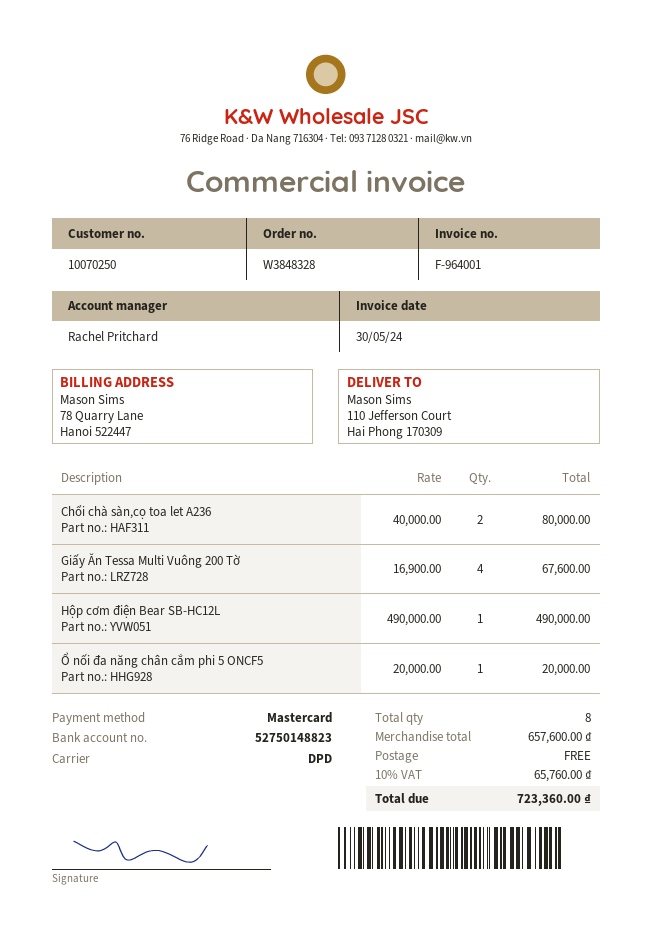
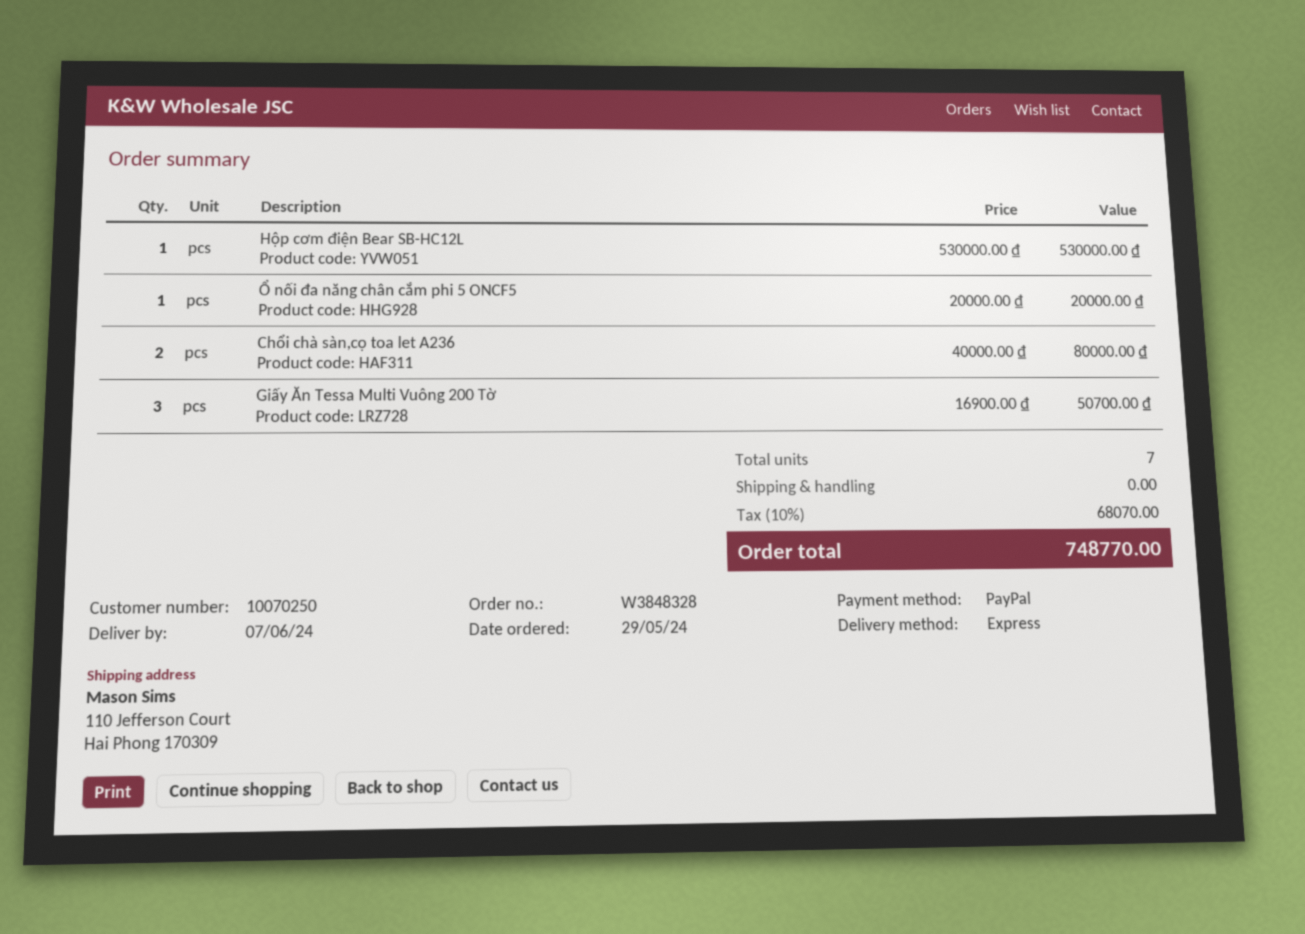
payment method: Mastercard -> PayPal
shipping method: DPD -> express
Giấy Ăn Tessa Multi Vuông 200 Tờ: 4 x 16900.00 = 67600.00 -> 3 x 16900.00 = 50700.00
Hộp cơm điện Bear SB-HC12L: 1 x 490000.00 = 490000.00 -> 1 x 530000.00 = 530000.00
total quantity: 8 -> 7
tax: 10% = 65760.00 -> 10% = 68070.00
total: 723360.00 -> 748770.00

